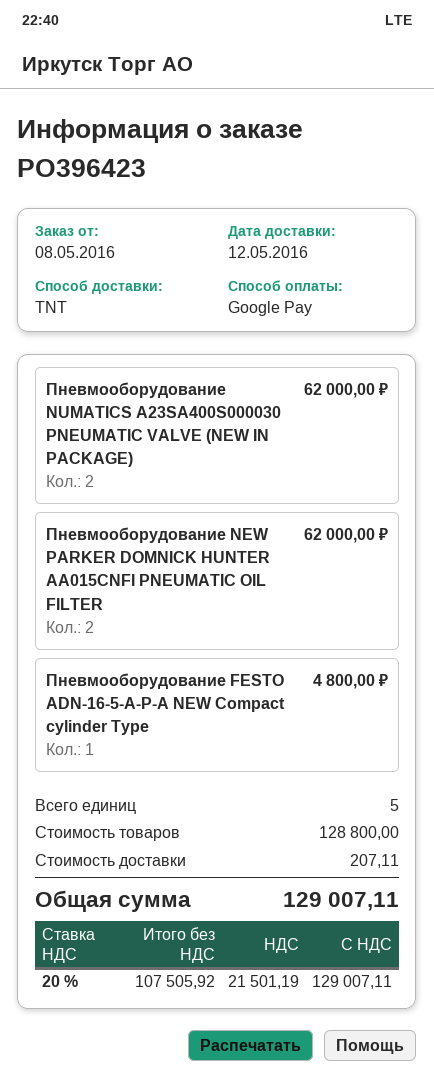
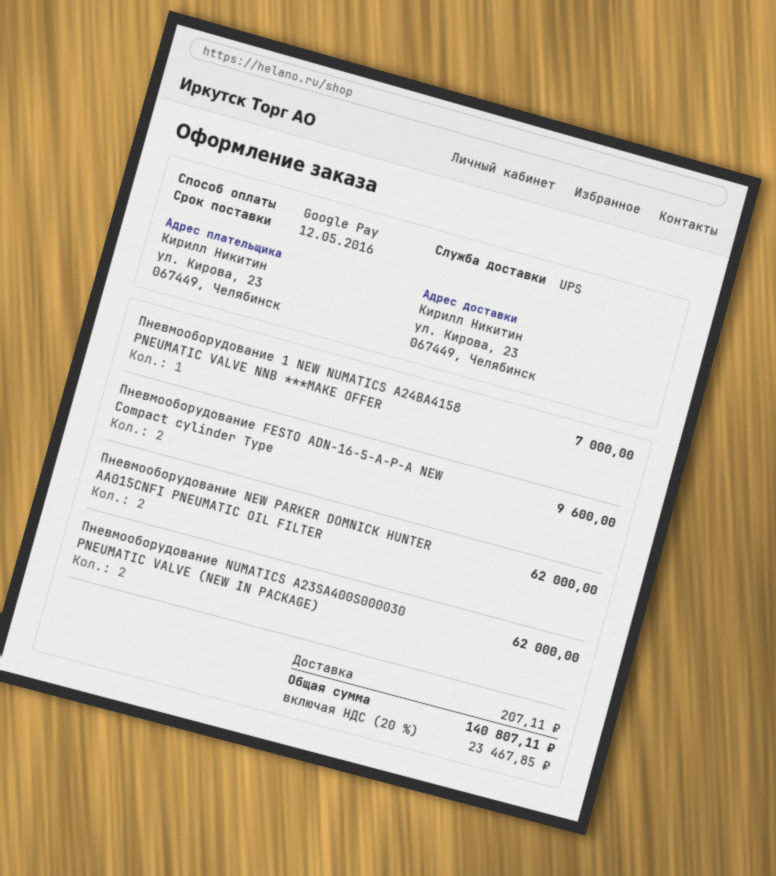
shipping method: TNT -> UPS
Пневмооборудование FESTO ADN-16-5-A-P-A NEW Compact cylinder Type: 1 for 4800.00 -> 2 for 9600.00
Пневмооборудование 1 NEW NUMATICS A24BA4158 PNEUMATIC VALVE NNB ***MAKE OFFER: none -> 1 for 7000.00
tax: 20% = 21501.19 -> 20% = 23467.85
total: 129007.11 -> 140807.11

